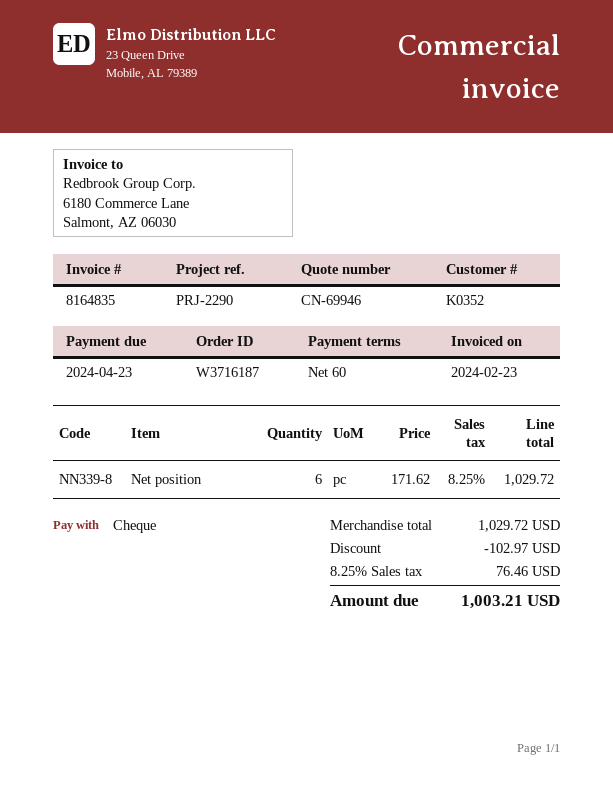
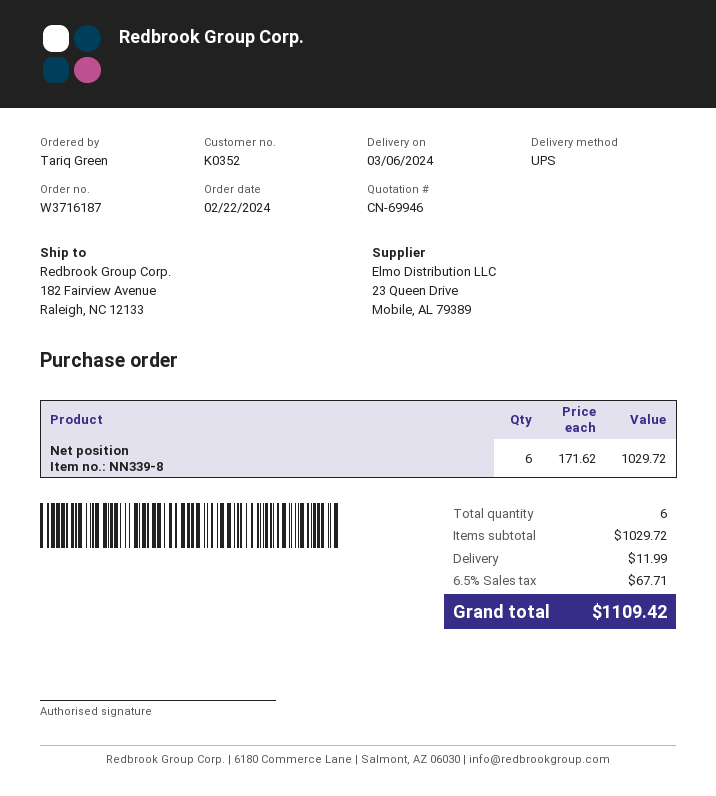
discount: 102.97 -> none
shipping: none -> 11.99
tax: 8.25% = 76.46 -> 6.5% = 67.71
total: 1003.21 -> 1109.42

